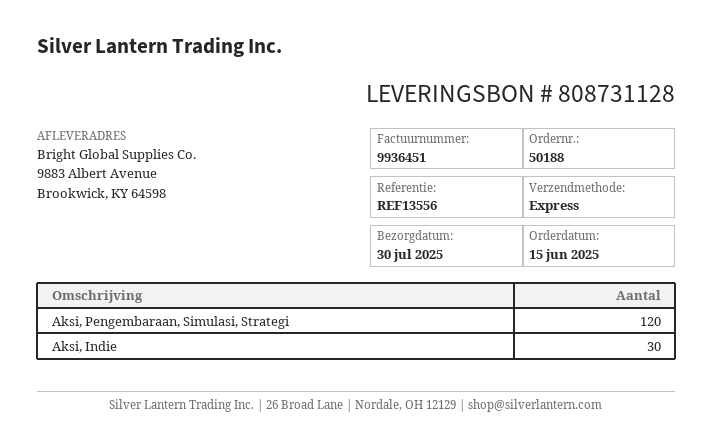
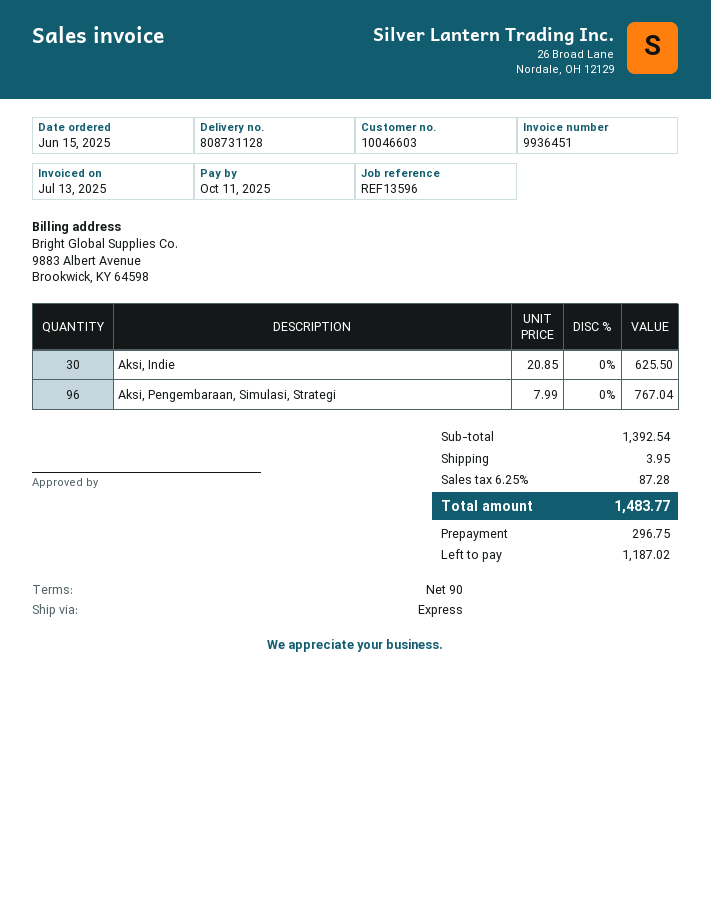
reference: REF13556 -> REF13596
Aksi, Pengembaraan, Simulasi, Strategi: 120 -> 96

